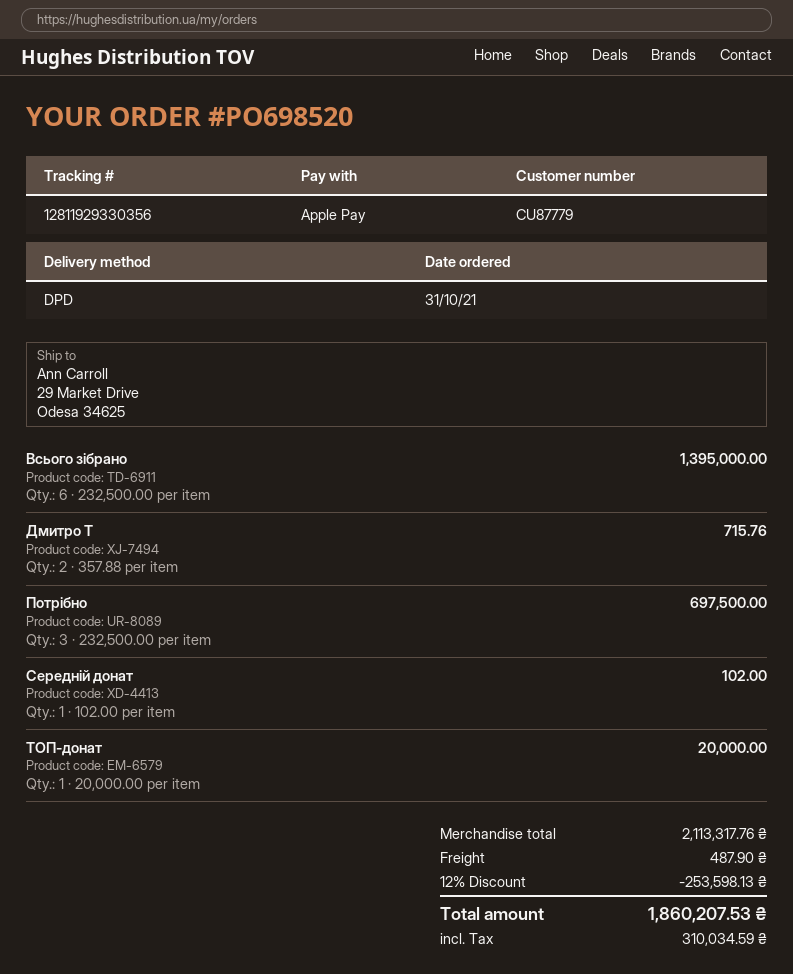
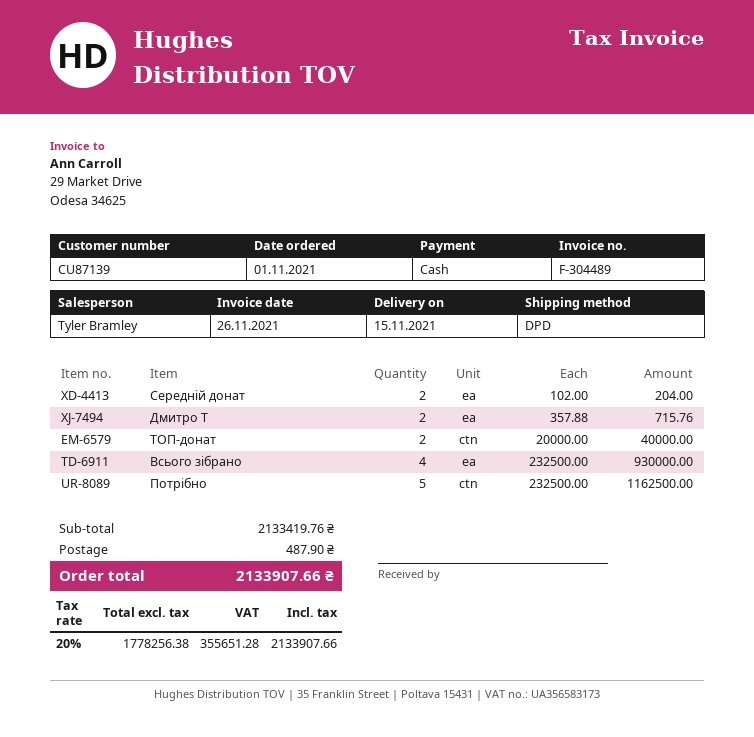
order date: 2021-10-31 -> 2021-11-01
customer number: CU87779 -> CU87139
payment method: Apple Pay -> cash
Всього зібрано: 6 x 232500.00 = 1395000.00 -> 4 x 232500.00 = 930000.00
Потрібно: 3 x 232500.00 = 697500.00 -> 5 x 232500.00 = 1162500.00
Середній донат: 1 x 102.00 = 102.00 -> 2 x 102.00 = 204.00
ТОП-донат: 1 x 20000.00 = 20000.00 -> 2 x 20000.00 = 40000.00
subtotal: 2113317.76 -> 2133419.76
discount: 12% = 253598.13 -> none
tax: 310034.59 -> 355651.28
total: 1860207.53 -> 2133907.66

